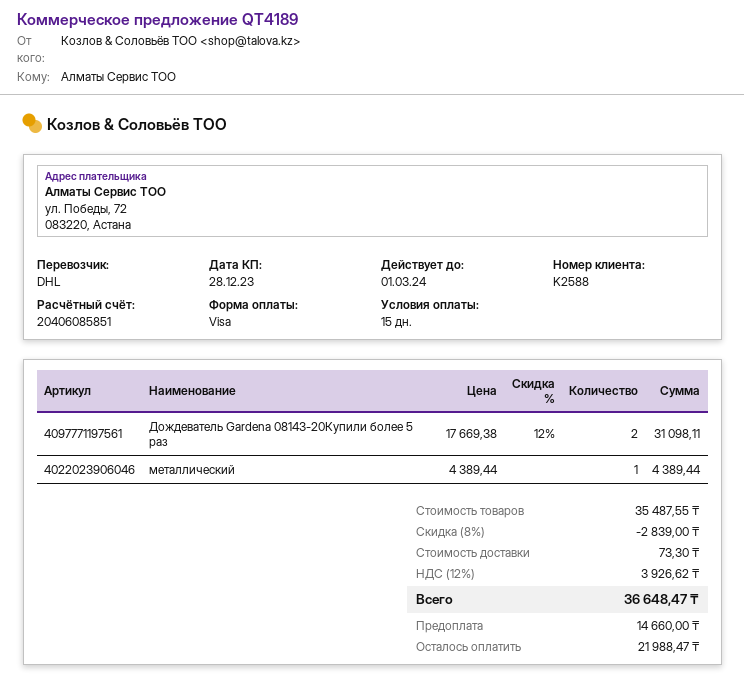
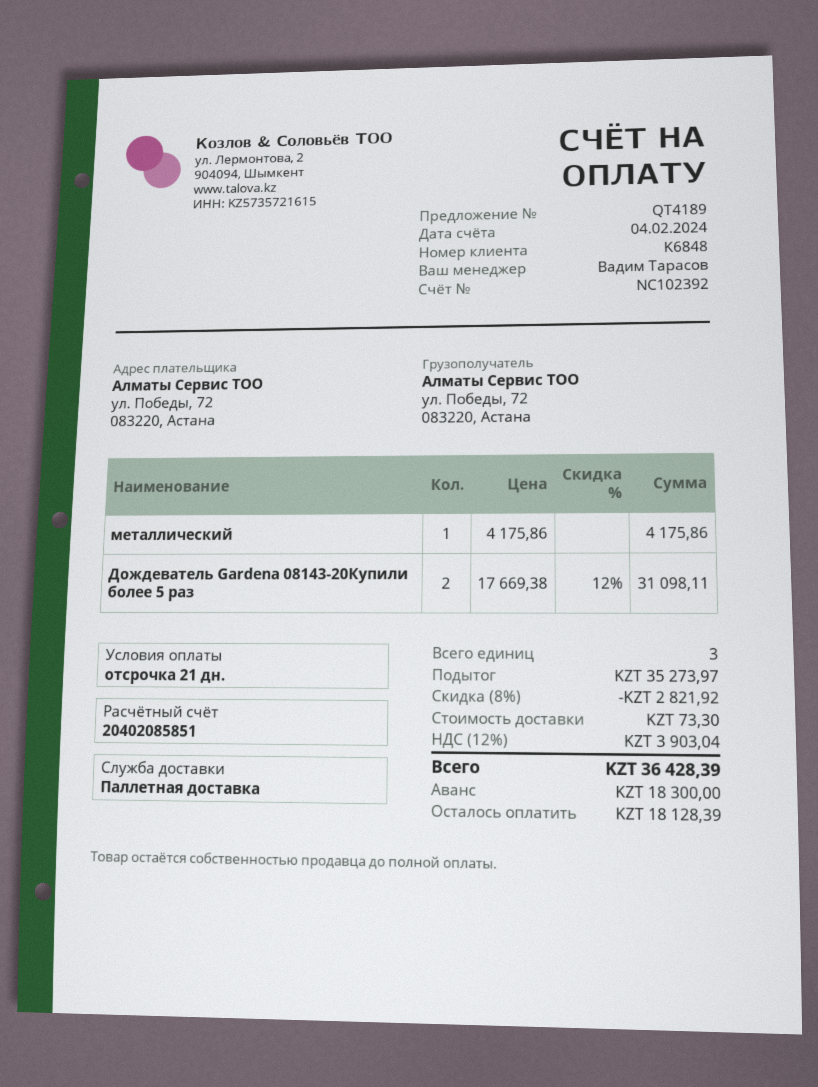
payment terms: 15 days -> 21 days
customer number: K2588 -> K6848
bank account: 20406085851 -> 20402085851
shipping method: DHL -> pallet freight
металлический: 1 x 4389.44 = 4389.44 -> 1 x 4175.86 = 4175.86
subtotal: 35487.55 -> 35273.97
discount: 8% = 2839.00 -> 8% = 2821.92
tax: 12% = 3926.62 -> 12% = 3903.04
total: 36648.47 -> 36428.39
deposit: 14660.00 -> 18300.00
balance: 21988.47 -> 18128.39

